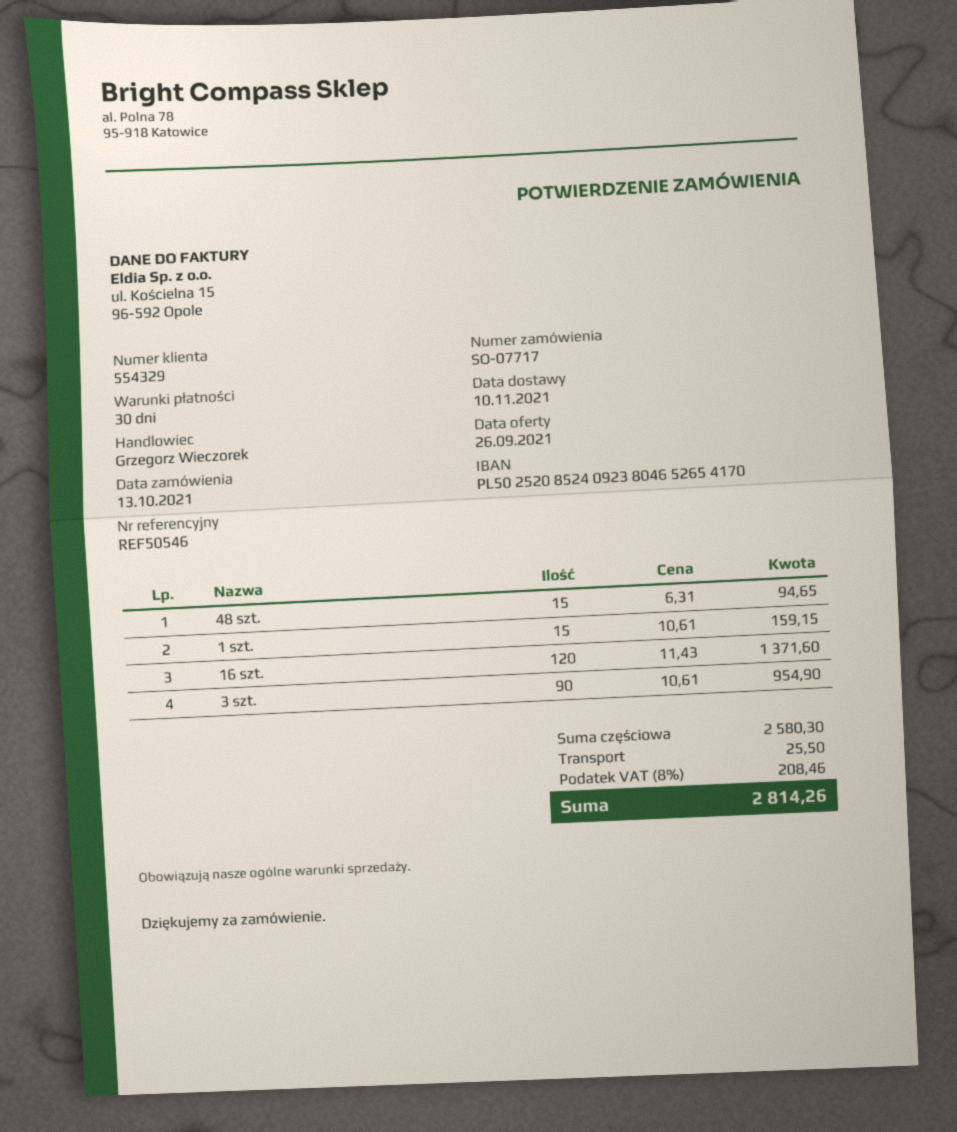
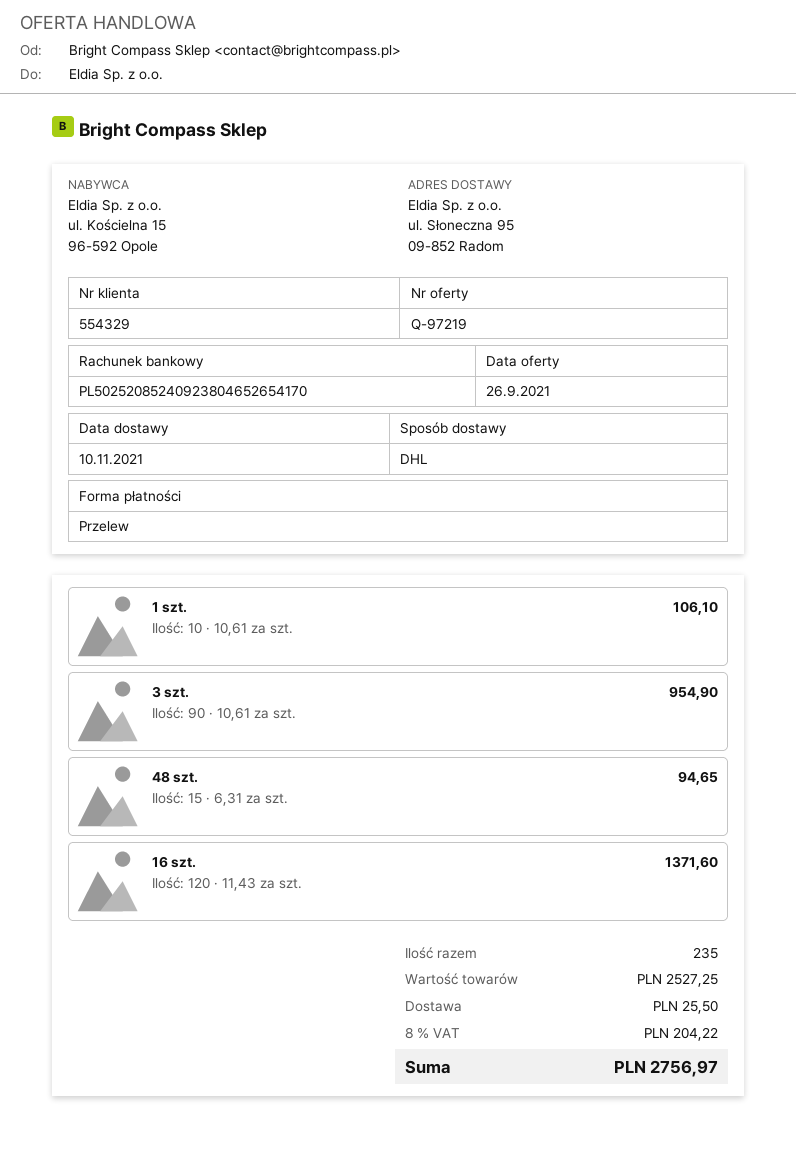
1 szt.: 15 x 10.61 = 159.15 -> 10 x 10.61 = 106.10
subtotal: 2580.30 -> 2527.25
tax: 8% = 208.46 -> 8% = 204.22
total: 2814.26 -> 2756.97

